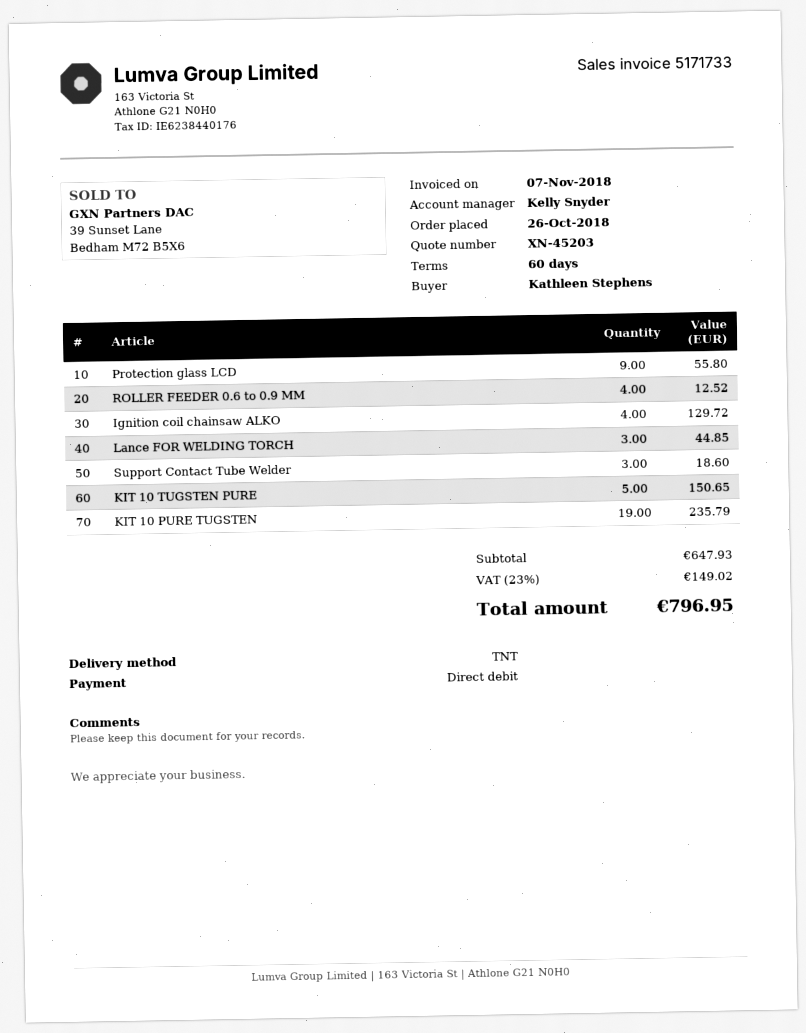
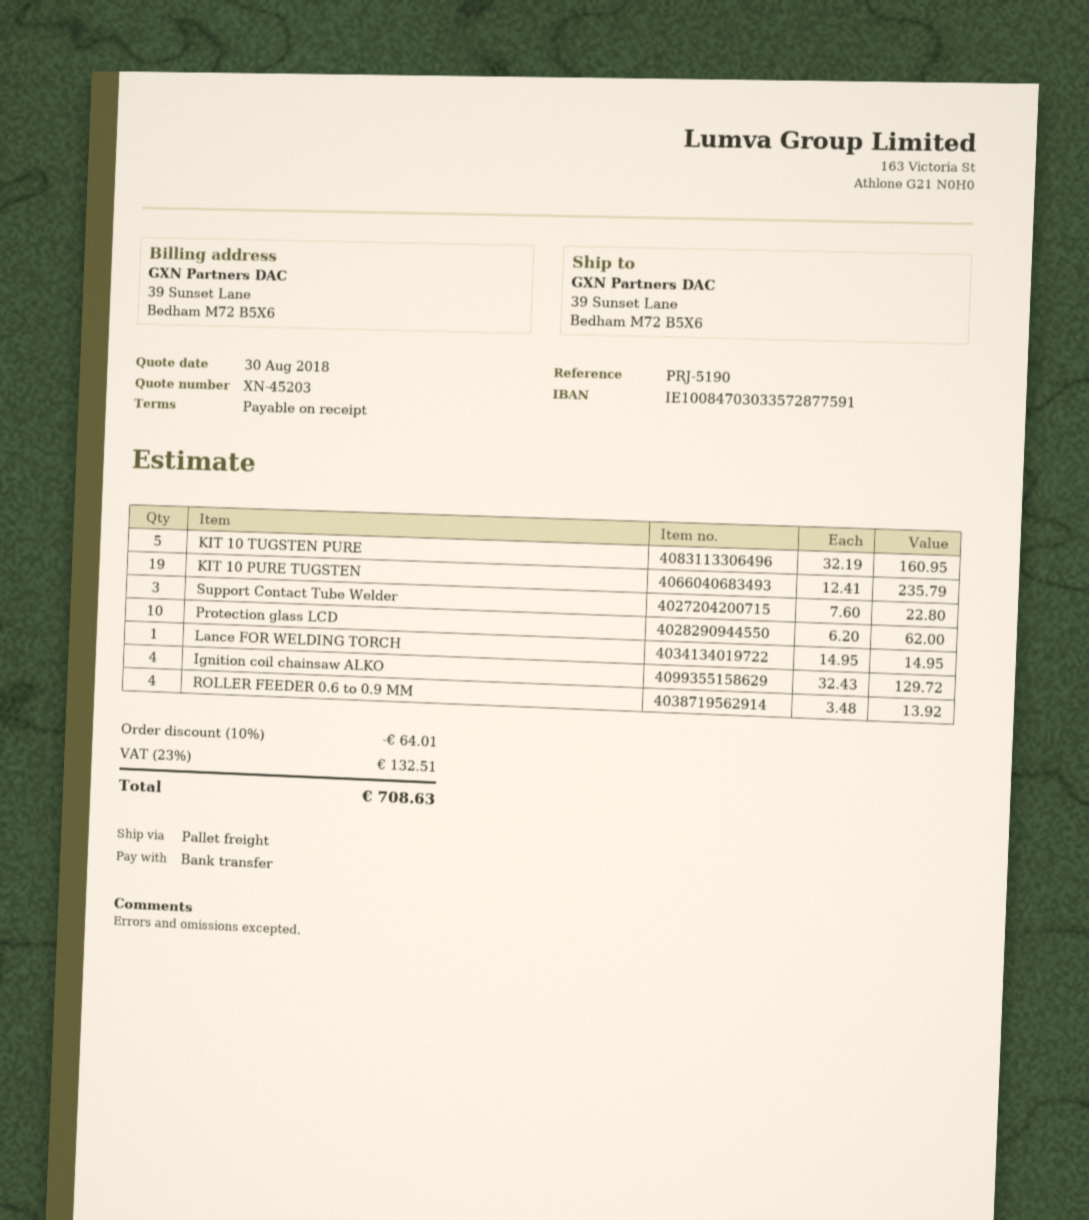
payment terms: 60 days -> on receipt
payment method: direct debit -> bank transfer
shipping method: TNT -> pallet freight
Protection glass LCD: 9 for 55.80 -> 10 for 62.00
ROLLER FEEDER 0.6 to 0.9 MM: 4 for 12.52 -> 4 for 13.92
Lance FOR WELDING TORCH: 3 for 44.85 -> 1 for 14.95
Support Contact Tube Welder: 3 for 18.60 -> 3 for 22.80
KIT 10 TUGSTEN PURE: 5 for 150.65 -> 5 for 160.95
discount: none -> 10% = 64.01
tax: 23% = 149.02 -> 23% = 132.51
total: 796.95 -> 708.63

